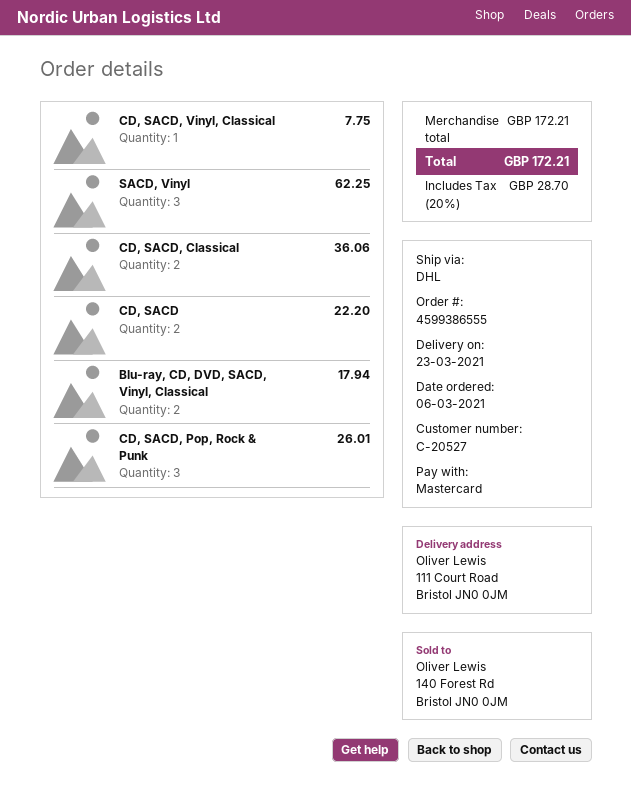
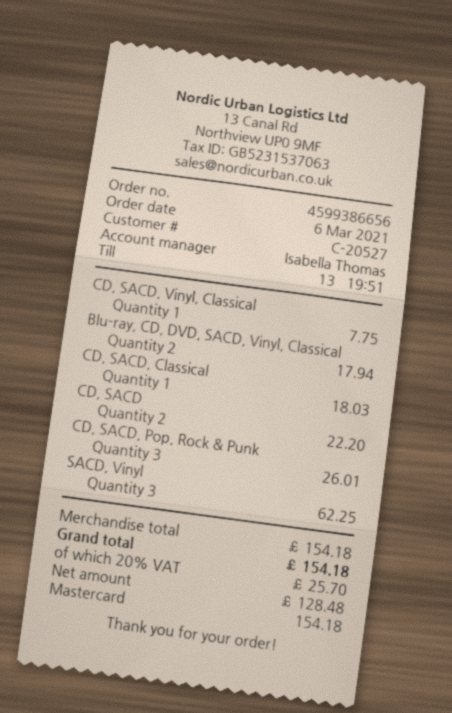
order number: 4599386555 -> 4599386656
CD, SACD, Classical: 2 for 36.06 -> 1 for 18.03
subtotal: 172.21 -> 154.18
tax: 20% = 28.70 -> 20% = 25.70
total: 172.21 -> 154.18

